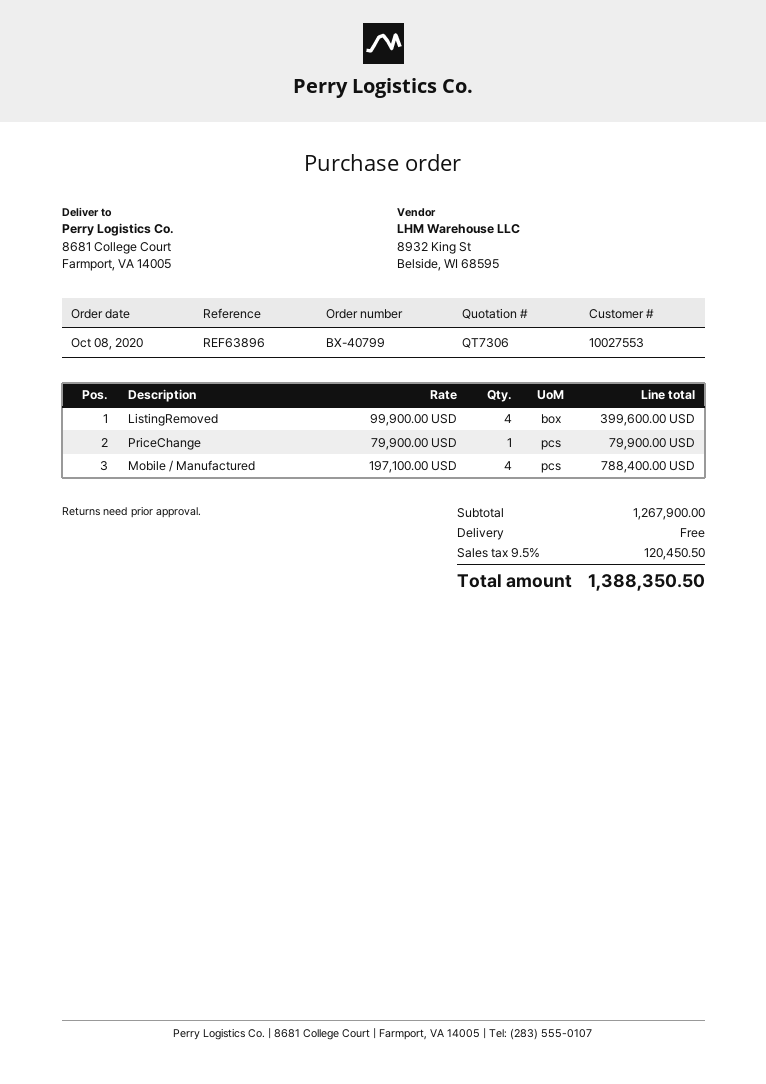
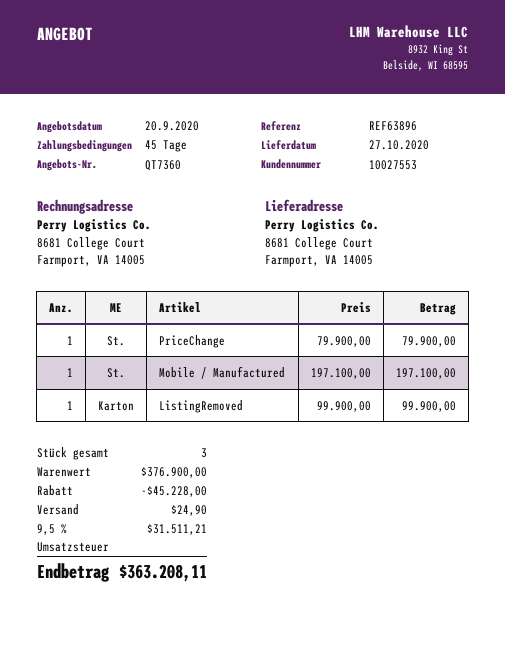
quote number: QT7306 -> QT7360
ListingRemoved: 4 x 99900.00 = 399600.00 -> 1 x 99900.00 = 99900.00
Mobile / Manufactured: 4 x 197100.00 = 788400.00 -> 1 x 197100.00 = 197100.00
subtotal: 1267900.00 -> 376900.00
discount: none -> 45228.00
shipping: 0.00 -> 24.90
tax: 9.5% = 120450.50 -> 9.5% = 31511.21
total: 1388350.50 -> 363208.11

